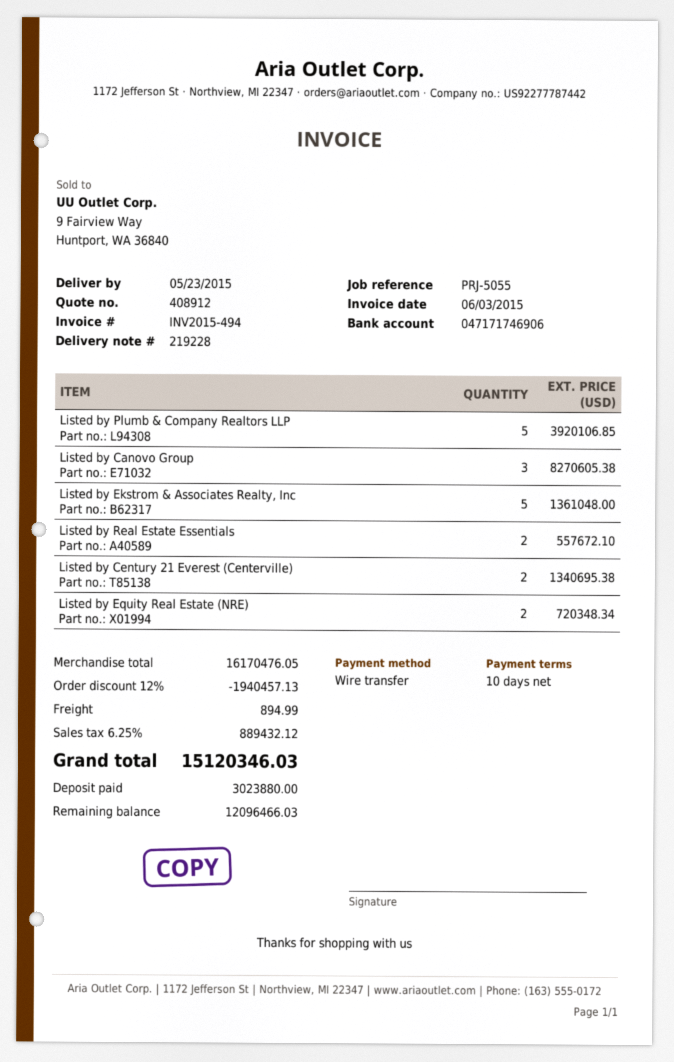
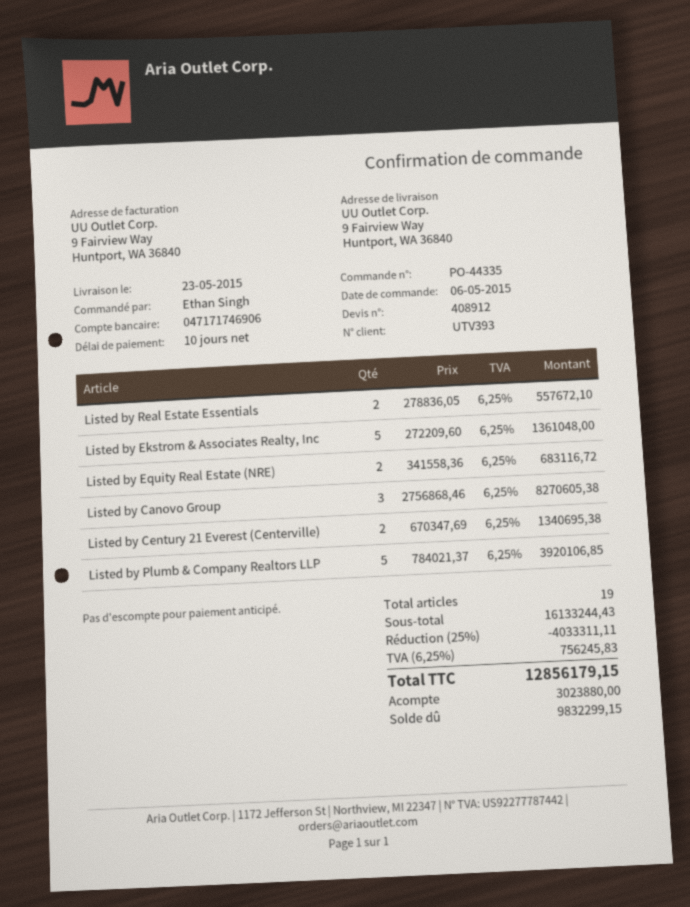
Listed by Equity Real Estate (NRE): 2 for 720348.34 -> 2 for 683116.72
subtotal: 16170476.05 -> 16133244.43
discount: 12% = 1940457.13 -> 25% = 4033311.11
shipping: 894.99 -> none
tax: 6.25% = 889432.12 -> 6.25% = 756245.83
total: 15120346.03 -> 12856179.15
balance: 12096466.03 -> 9832299.15

